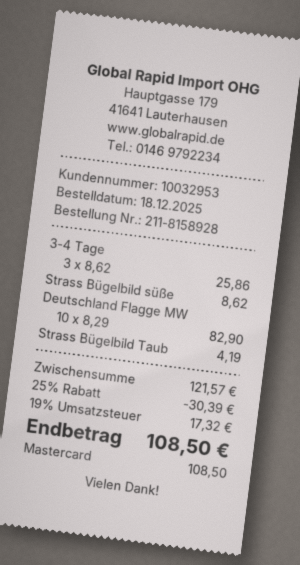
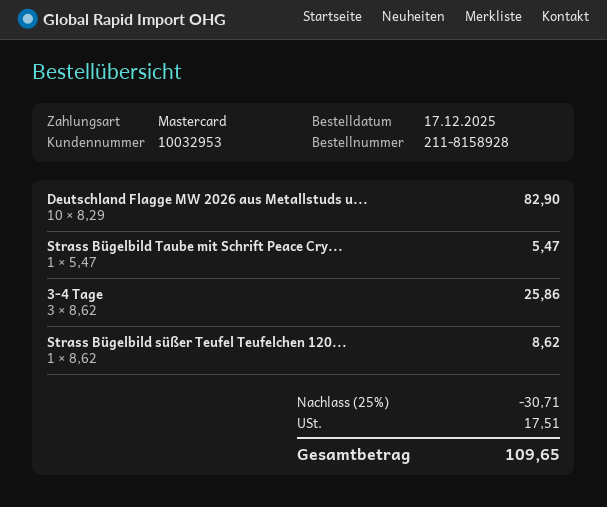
order date: 2025-12-18 -> 2025-12-17
Strass Bügelbild Taub: 1 x 4.19 = 4.19 -> 1 x 5.47 = 5.47
discount: 25% = 30.39 -> 25% = 30.71
tax: 17.32 -> 17.51
total: 108.50 -> 109.65

